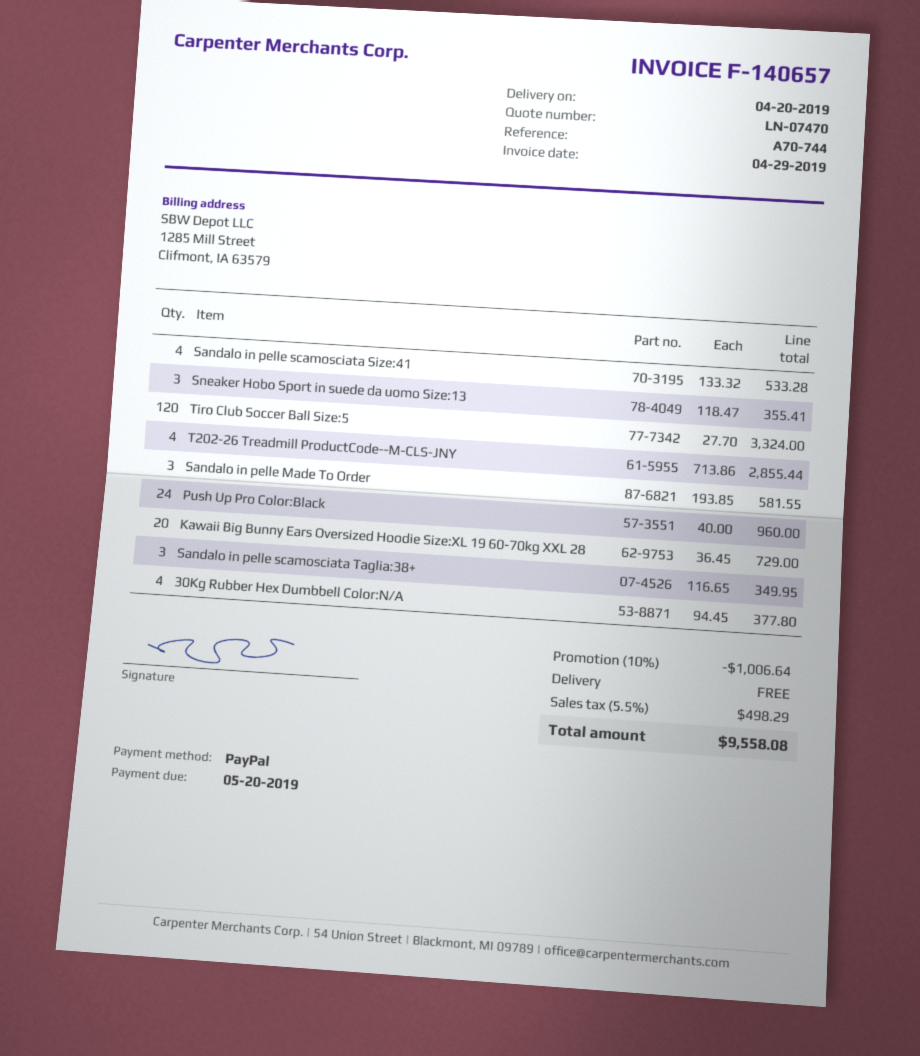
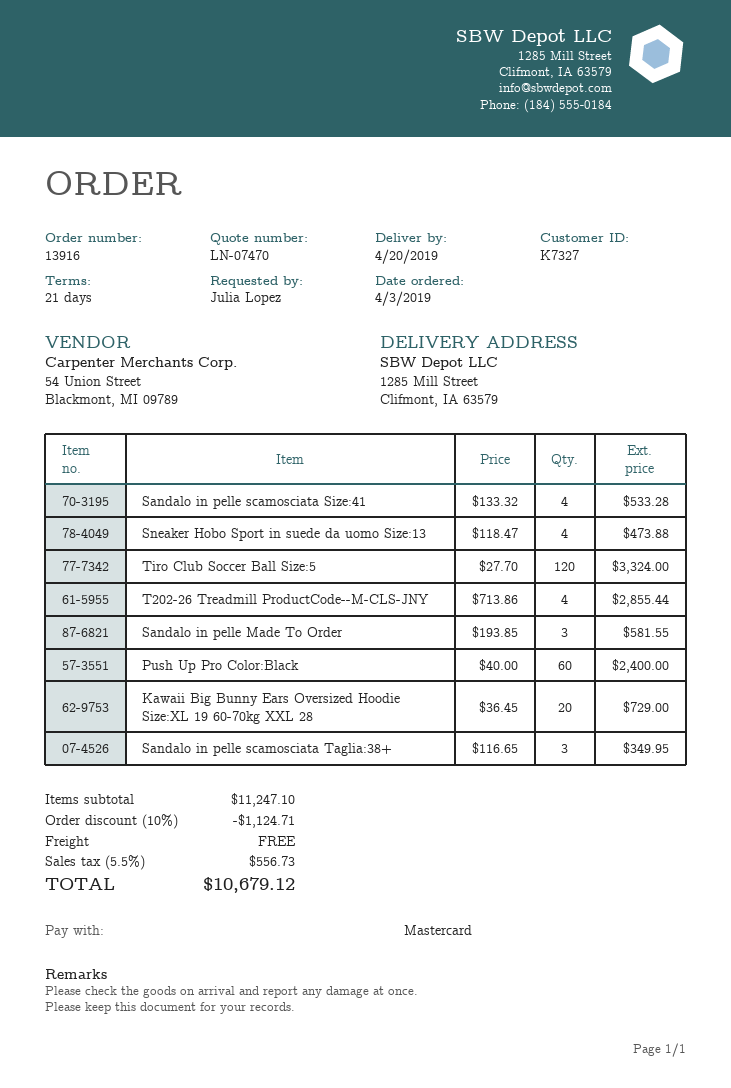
payment method: PayPal -> Mastercard
Sneaker Hobo Sport in suede da uomo Size:13: 3 x 118.47 = 355.41 -> 4 x 118.47 = 473.88
Push Up Pro Color:Black: 24 x 40.00 = 960.00 -> 60 x 40.00 = 2400.00
30Kg Rubber Hex Dumbbell Color:N/A: 4 x 94.45 = 377.80 -> none
discount: 10% = 1006.64 -> 10% = 1124.71
tax: 5.5% = 498.29 -> 5.5% = 556.73
total: 9558.08 -> 10679.12

